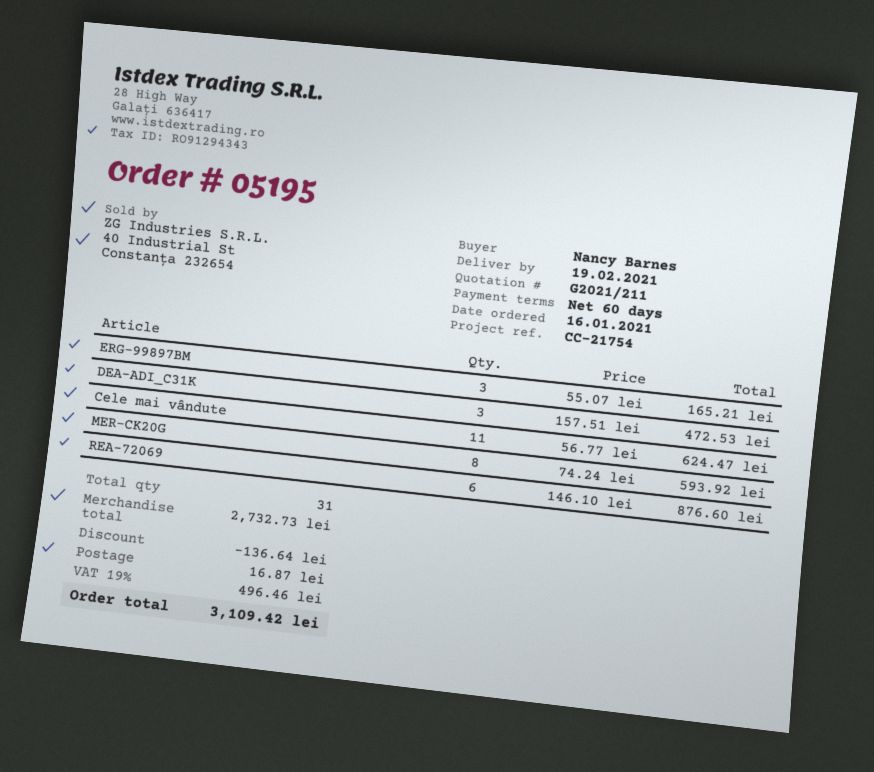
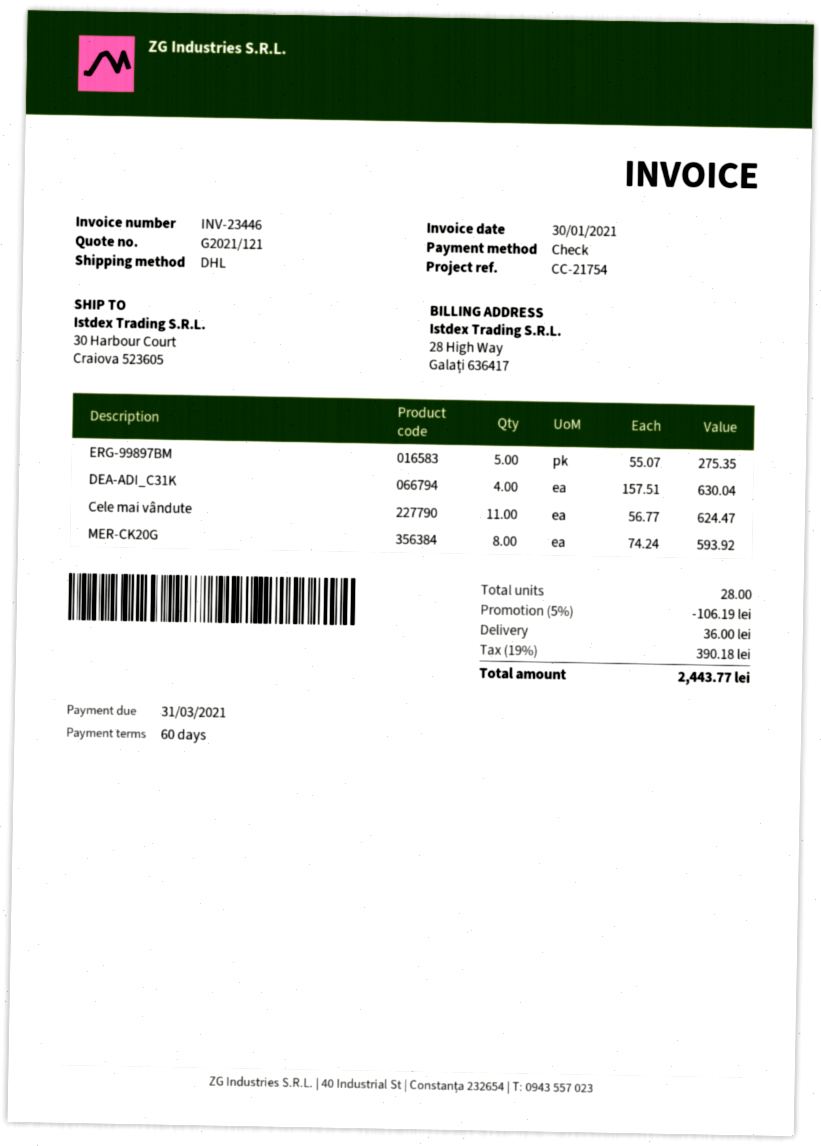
quote number: G2021/211 -> G2021/121
ERG-99897BM: 3 x 55.07 = 165.21 -> 5 x 55.07 = 275.35
DEA-ADI_C31K: 3 x 157.51 = 472.53 -> 4 x 157.51 = 630.04
REA-72069: 6 x 146.10 = 876.60 -> none
total quantity: 31 -> 28
discount: 136.64 -> 106.19
shipping: 16.87 -> 36.00
tax: 19% = 496.46 -> 19% = 390.18
total: 3109.42 -> 2443.77

